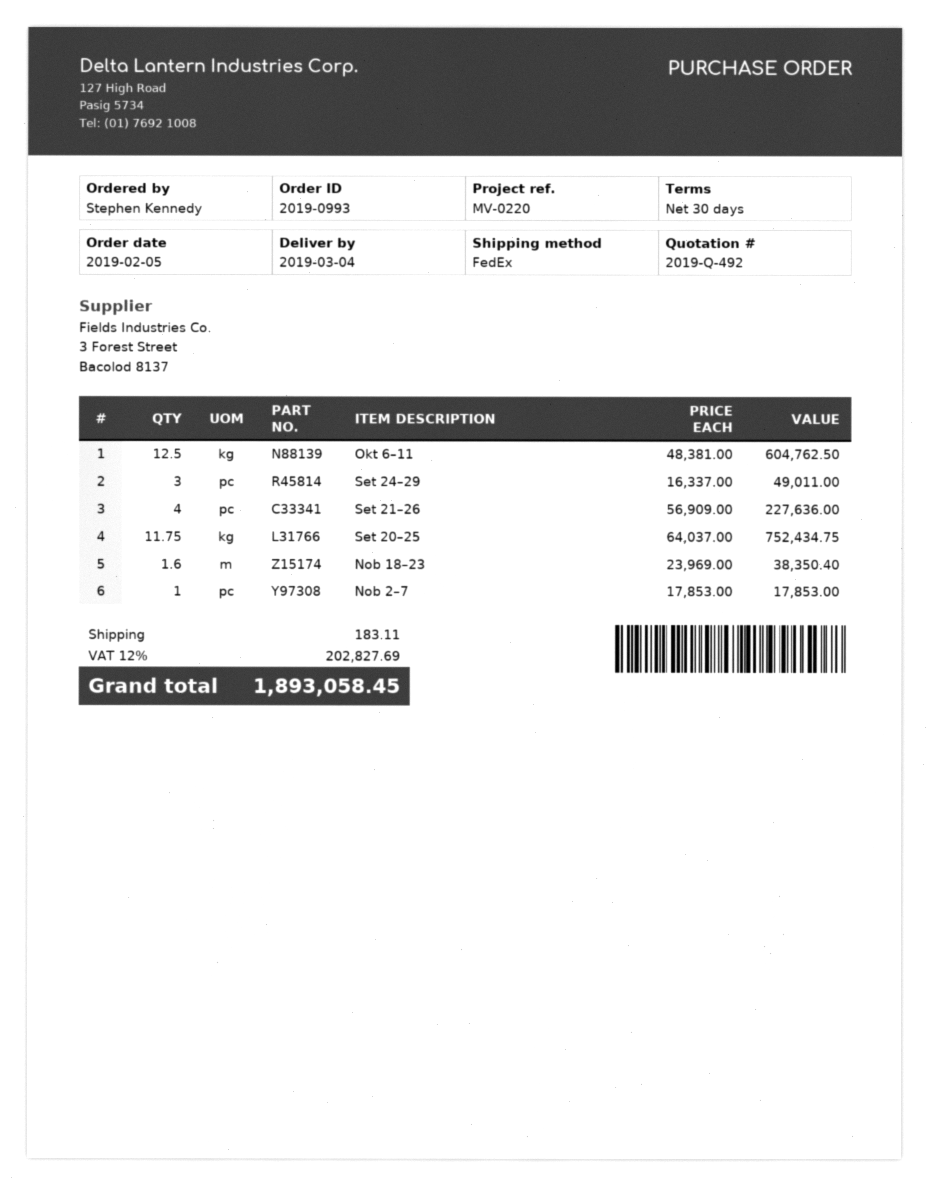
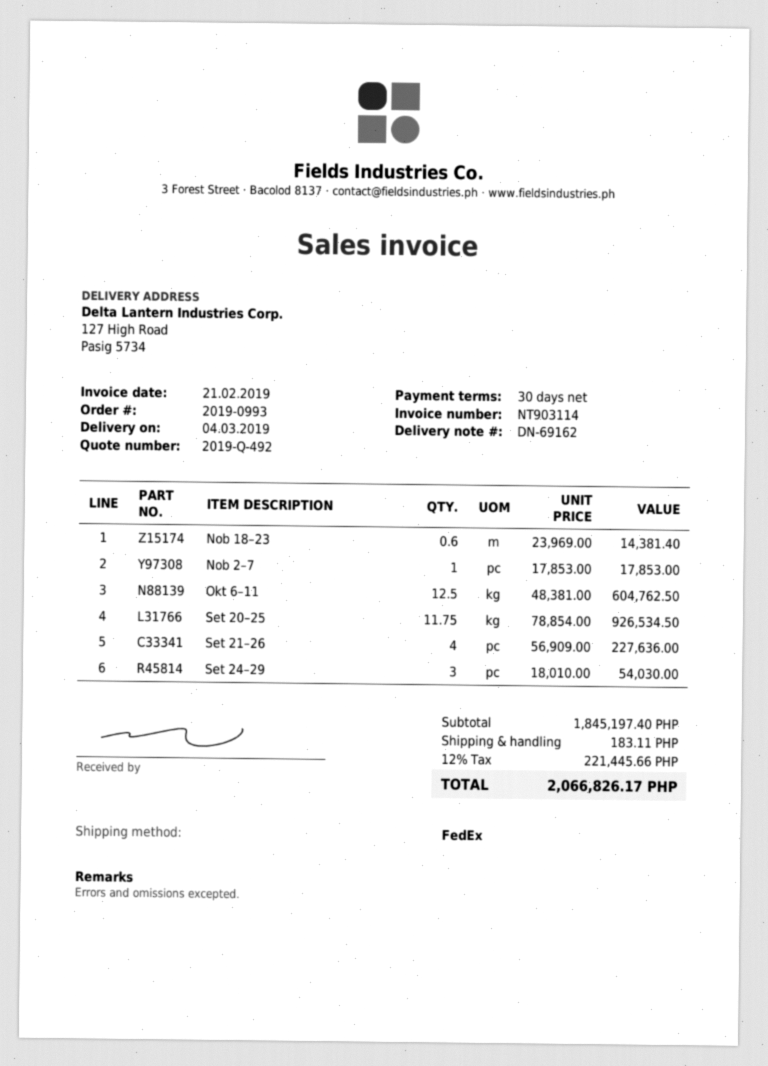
Set 24–29: 3 x 16337.00 = 49011.00 -> 3 x 18010.00 = 54030.00
Set 20–25: 11.75 x 64037.00 = 752434.75 -> 11.75 x 78854.00 = 926534.50
Nob 18–23: 1.6 x 23969.00 = 38350.40 -> 0.6 x 23969.00 = 14381.40
tax: 12% = 202827.69 -> 12% = 221445.66
total: 1893058.45 -> 2066826.17

